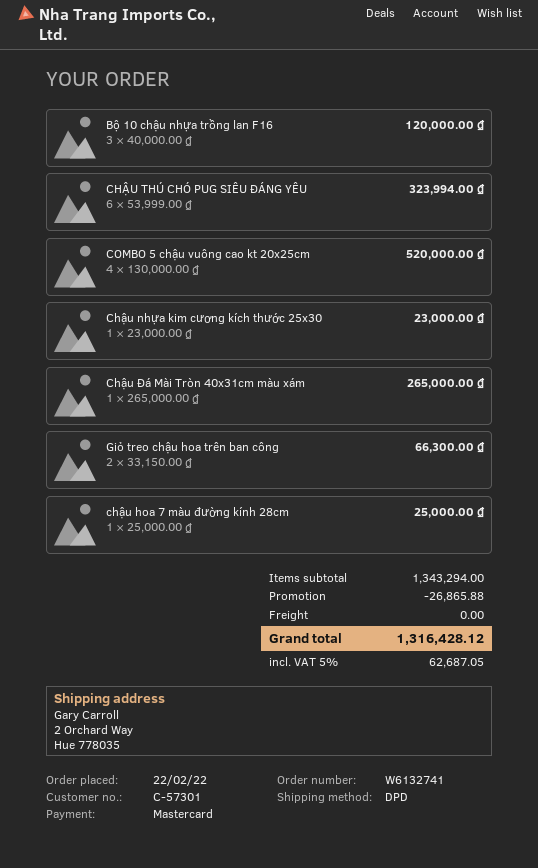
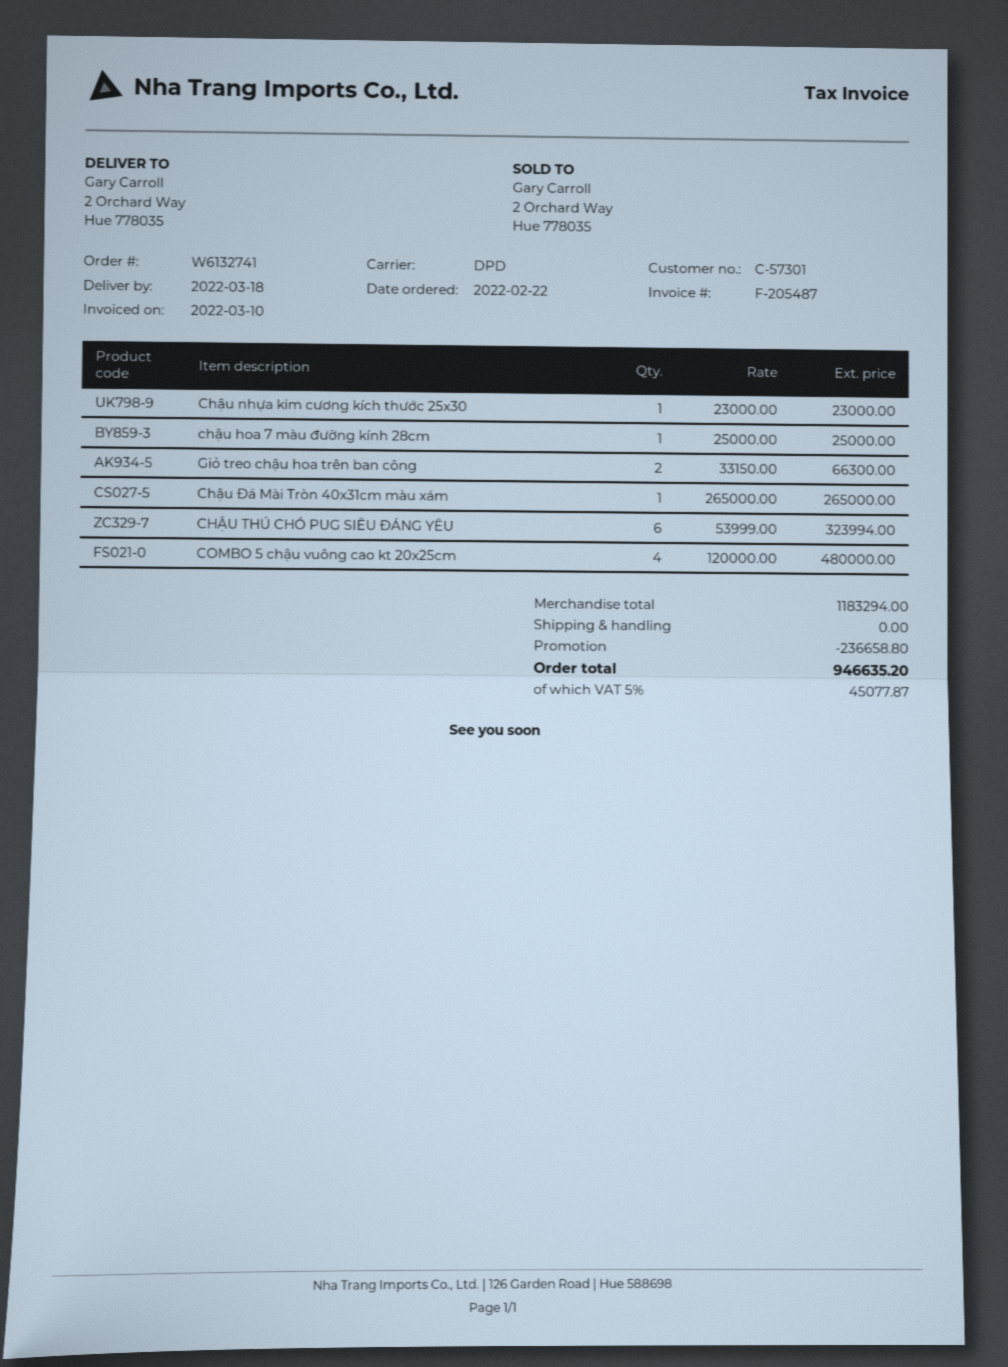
Bộ 10 chậu nhựa trồng lan F16: 3 x 40000.00 = 120000.00 -> none
COMBO 5 chậu vuông cao kt 20x25cm: 4 x 130000.00 = 520000.00 -> 4 x 120000.00 = 480000.00
subtotal: 1343294.00 -> 1183294.00
discount: 26865.88 -> 236658.80
tax: 5% = 62687.05 -> 5% = 45077.87
total: 1316428.12 -> 946635.20

